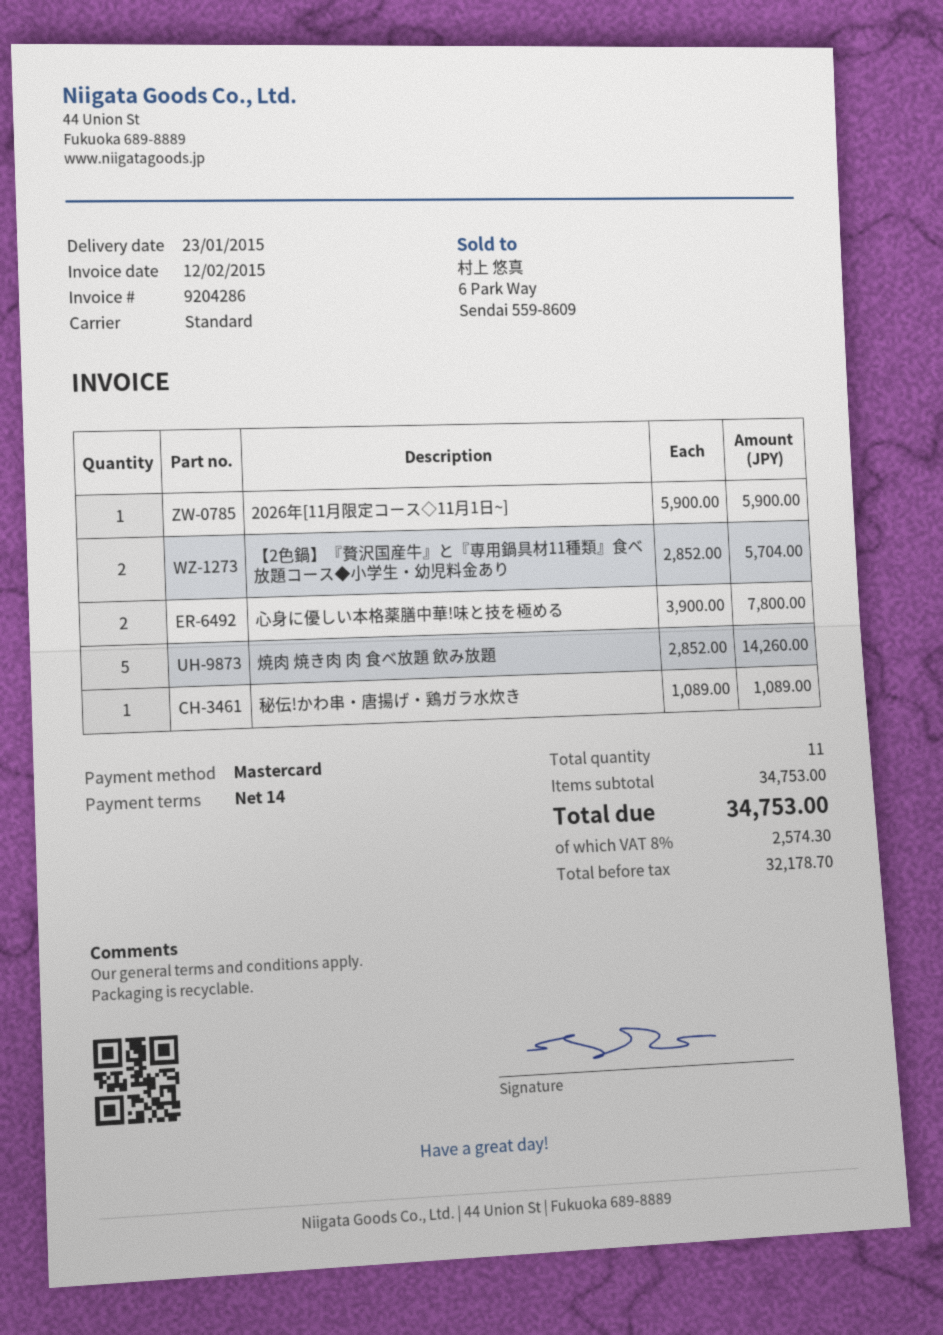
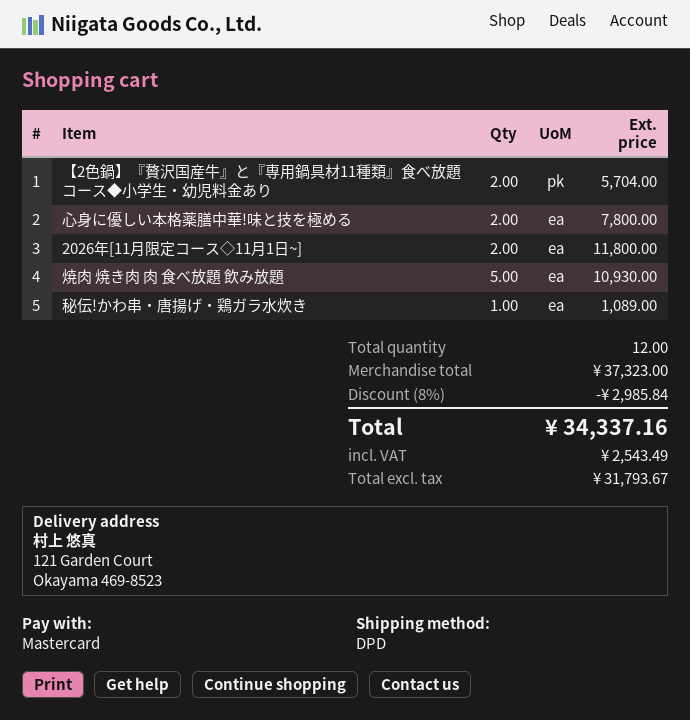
shipping method: standard -> DPD
2026年[11月限定コース◇11月1日~]: 1 for 5900.00 -> 2 for 11800.00
焼肉 焼き肉 肉 食べ放題 飲み放題: 5 for 14260.00 -> 5 for 10930.00
total quantity: 11 -> 12
subtotal: 34753.00 -> 37323.00
discount: none -> 8% = 2985.84
net: 32178.70 -> 31793.67
tax: 2574.30 -> 2543.49
total: 34753.00 -> 34337.16

